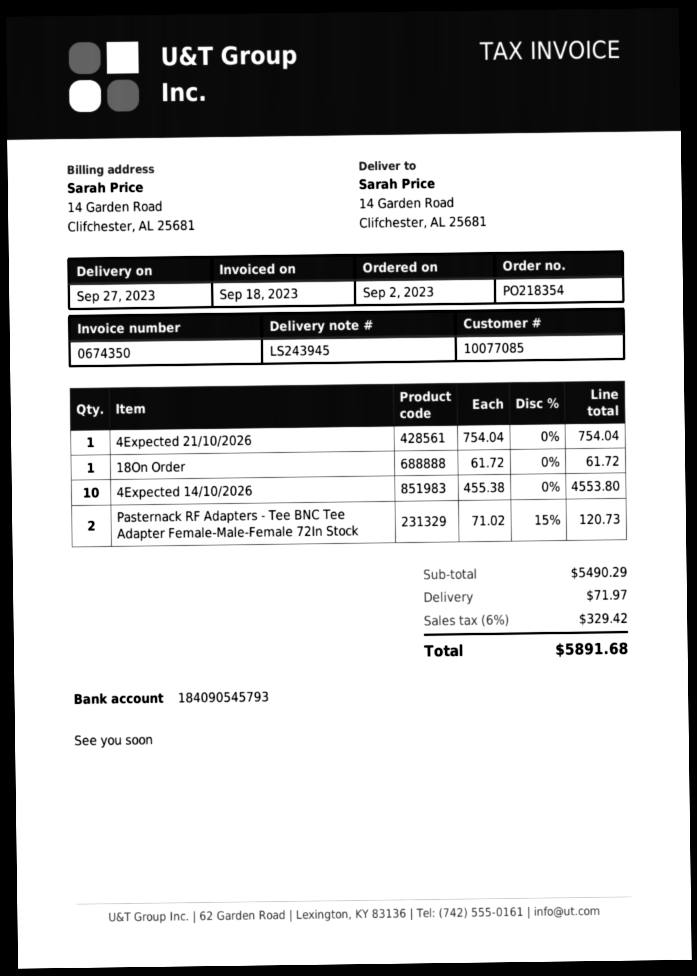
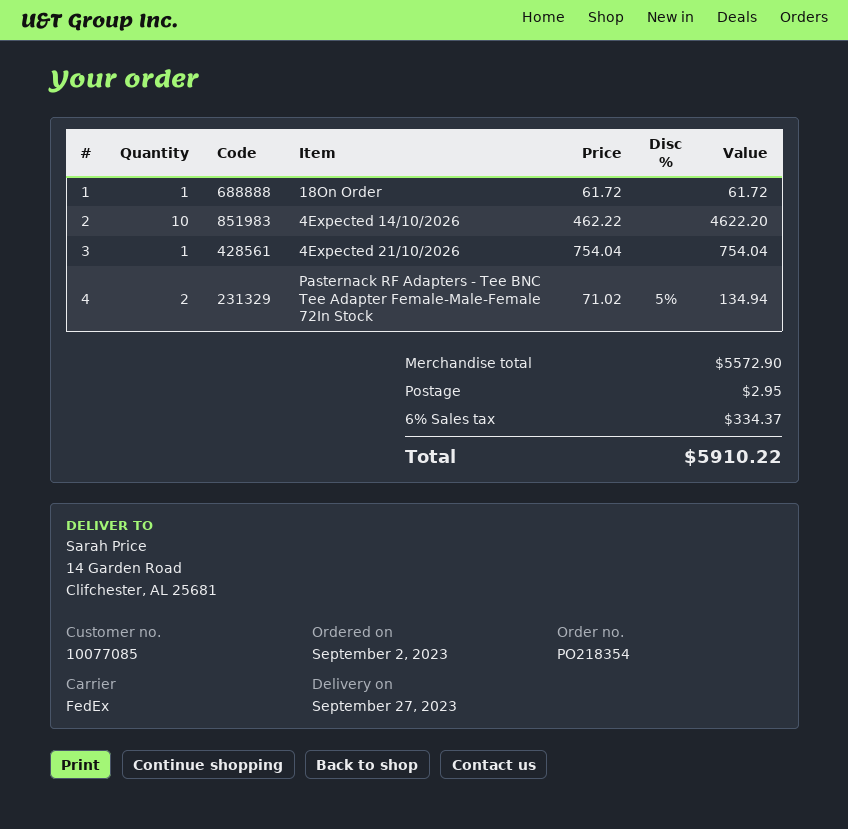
4Expected 14/10/2026: 10 x 455.38 = 4553.80 -> 10 x 462.22 = 4622.20
Pasternack RF Adapters - Tee BNC Tee Adapter Female-Male-Female 72In Stock: 2 x 71.02 - 15% = 120.73 -> 2 x 71.02 - 5% = 134.94
subtotal: 5490.29 -> 5572.90
shipping: 71.97 -> 2.95
tax: 6% = 329.42 -> 6% = 334.37
total: 5891.68 -> 5910.22

